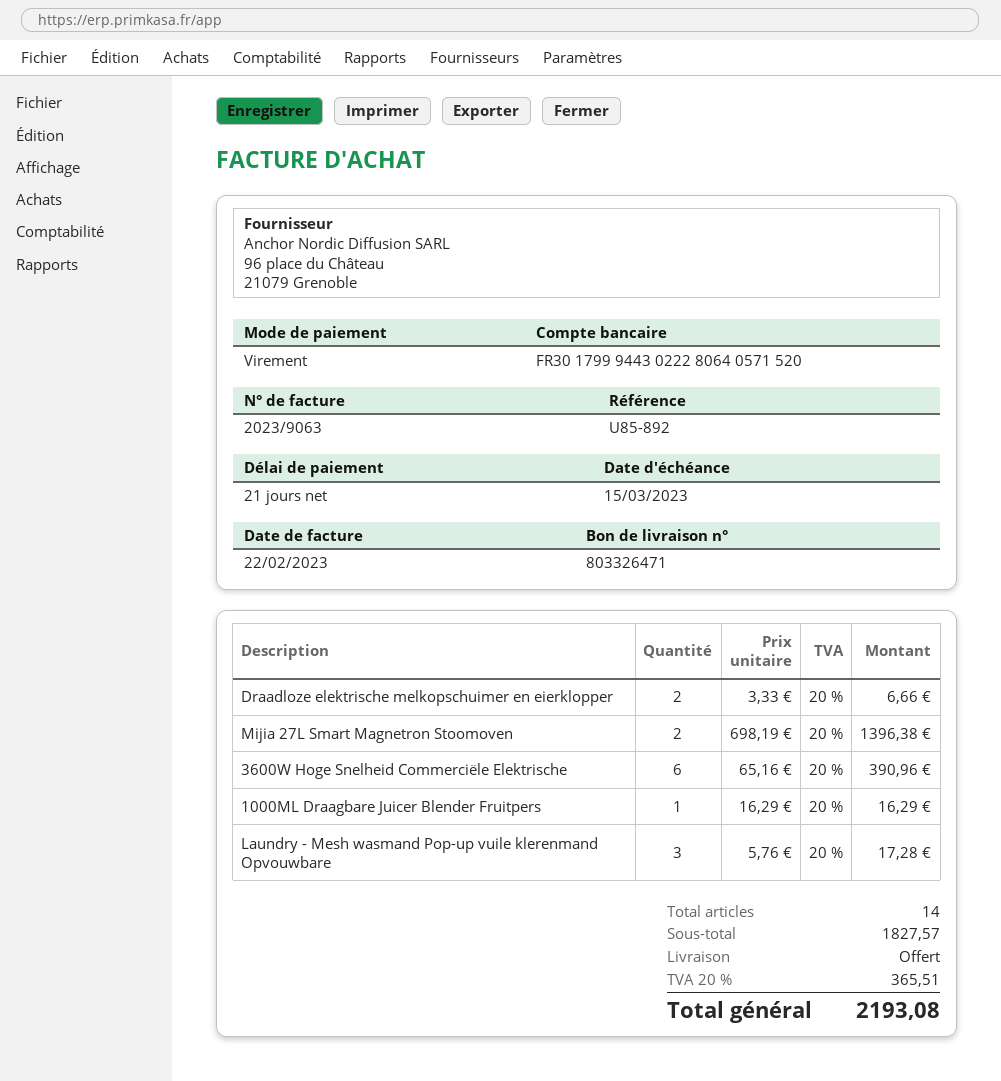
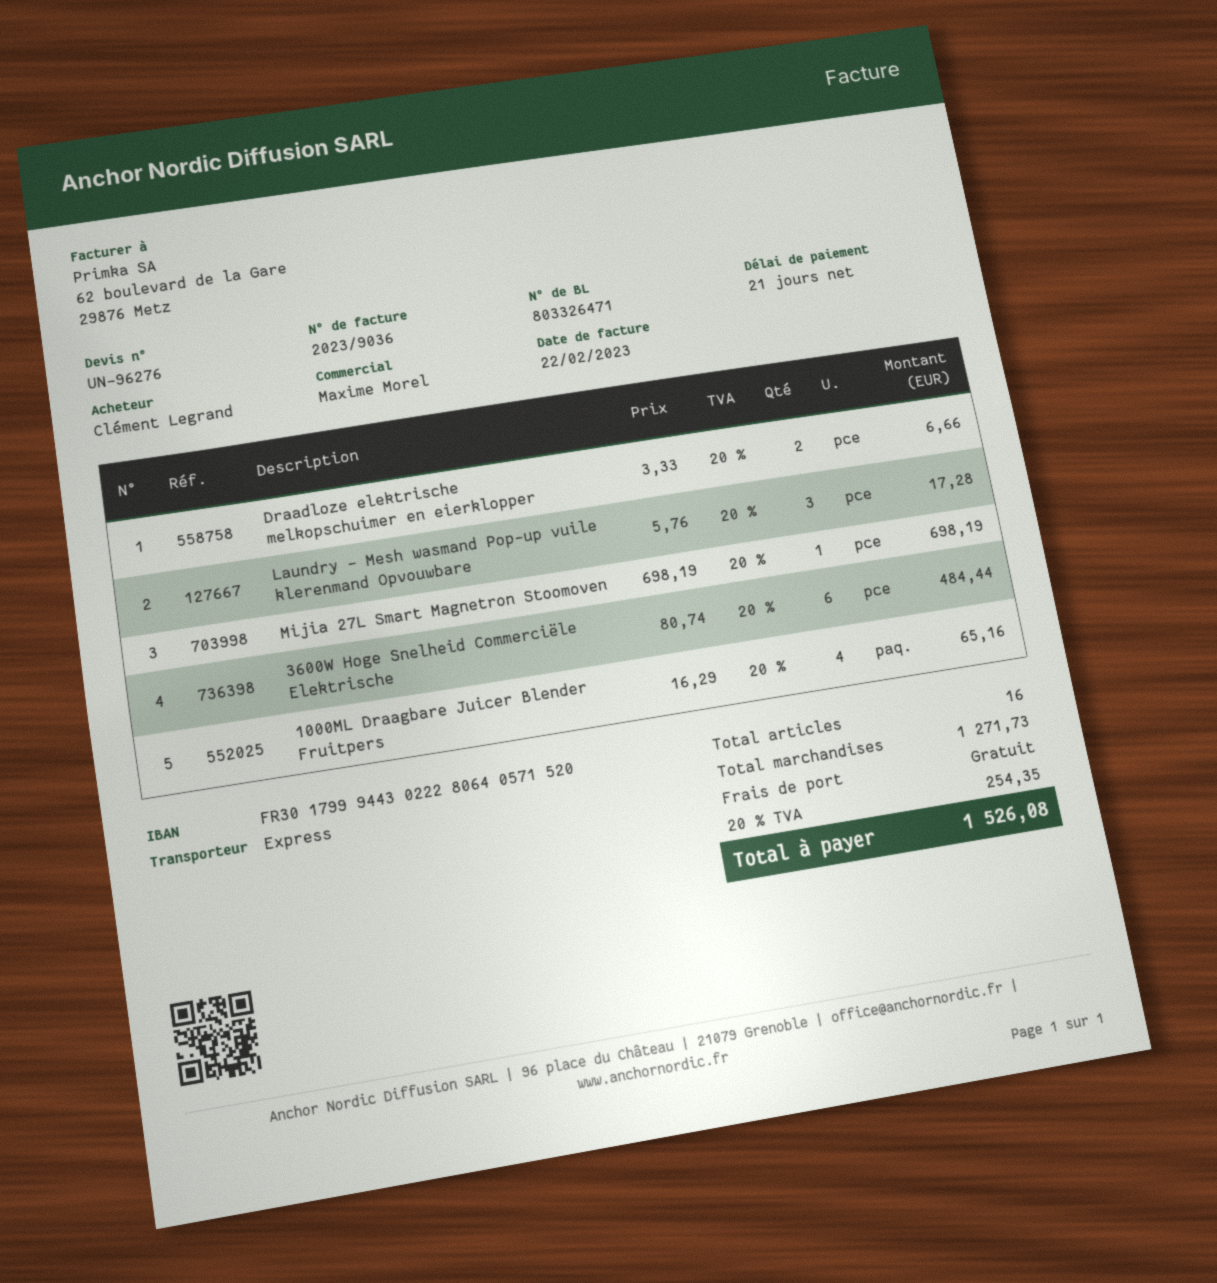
invoice number: 2023/9063 -> 2023/9036
Mijia 27L Smart Magnetron Stoomoven: 2 x 698.19 = 1396.38 -> 1 x 698.19 = 698.19
3600W Hoge Snelheid Commerciële Elektrische: 6 x 65.16 = 390.96 -> 6 x 80.74 = 484.44
1000ML Draagbare Juicer Blender Fruitpers: 1 x 16.29 = 16.29 -> 4 x 16.29 = 65.16
total quantity: 14 -> 16
subtotal: 1827.57 -> 1271.73
tax: 20% = 365.51 -> 20% = 254.35
total: 2193.08 -> 1526.08

